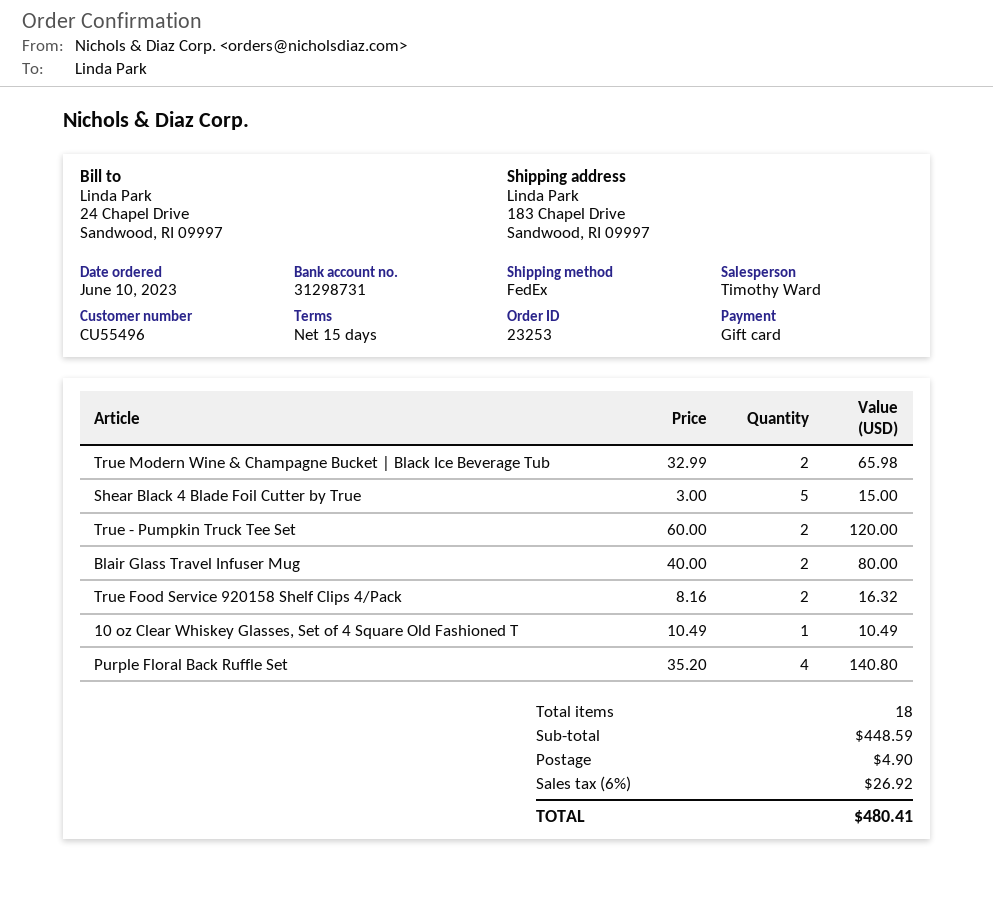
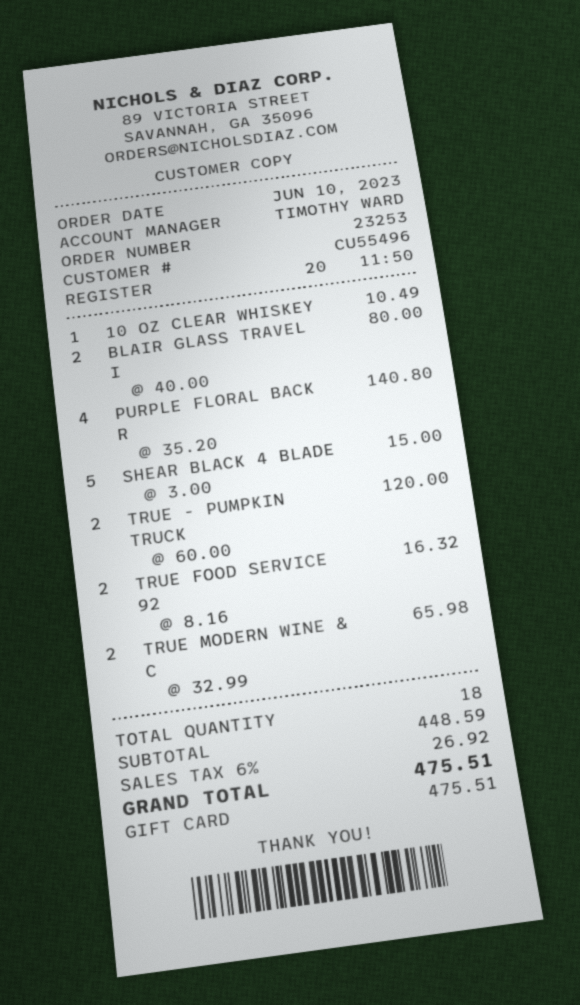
shipping: 4.90 -> none
total: 480.41 -> 475.51

